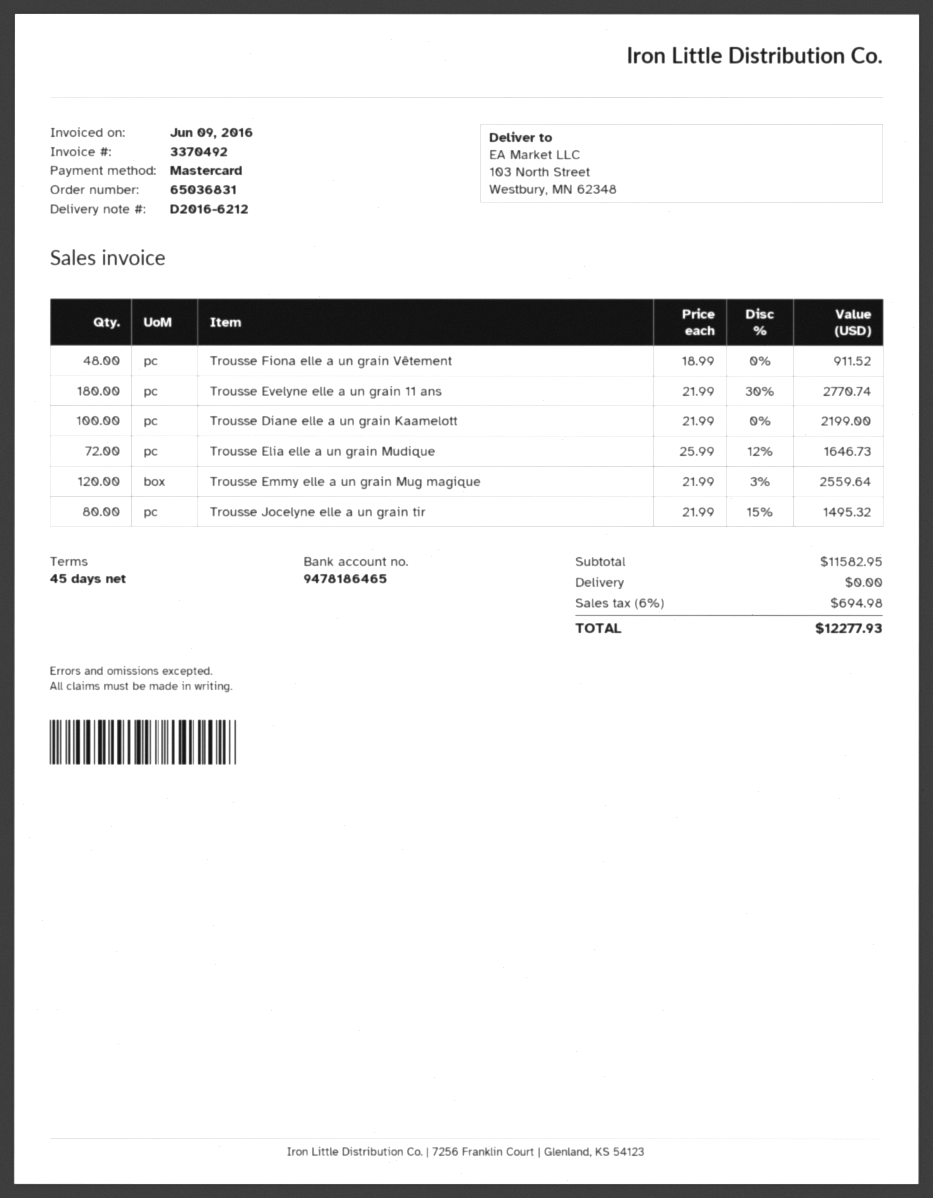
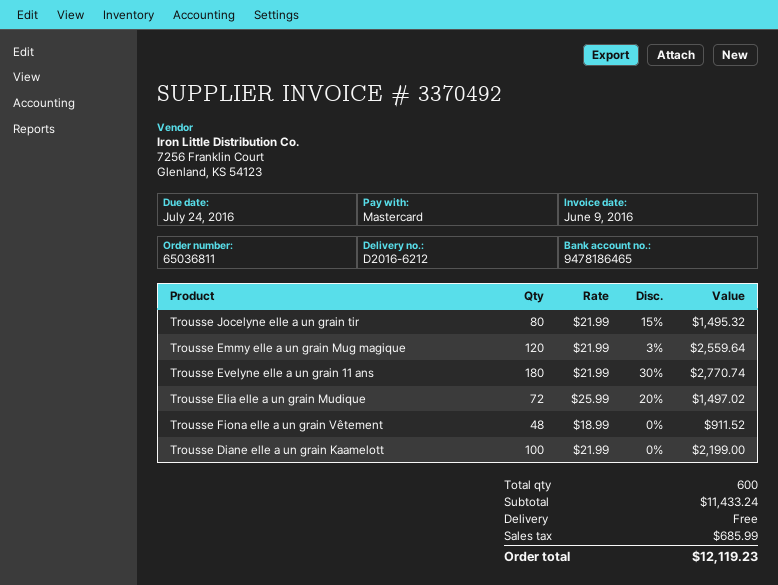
order number: 65036831 -> 65036811
Trousse Elia elle a un grain Mudique: 72 x 25.99 - 12% = 1646.73 -> 72 x 25.99 - 20% = 1497.02
subtotal: 11582.95 -> 11433.24
tax: 694.98 -> 685.99
total: 12277.93 -> 12119.23

